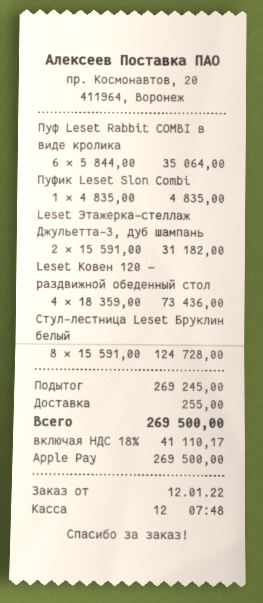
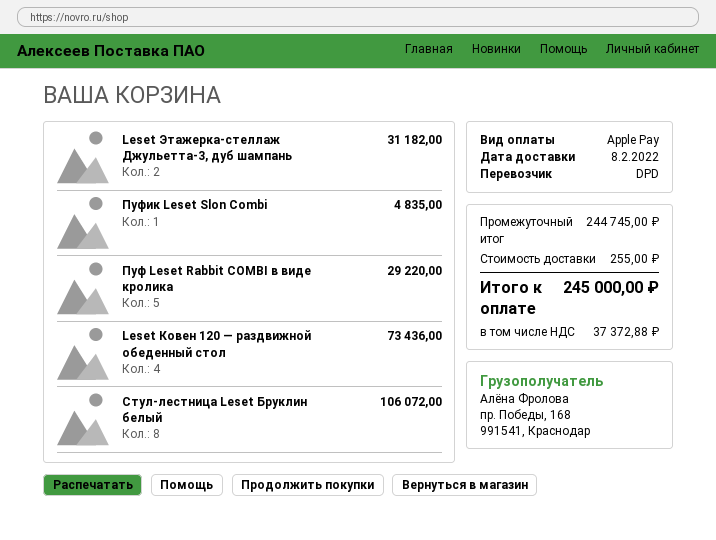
Пуф Leset Rabbit COMBI в виде кролика: 6 for 35064.00 -> 5 for 29220.00
Стул-лестница Leset Бруклин белый: 8 for 124728.00 -> 8 for 106072.00
subtotal: 269245.00 -> 244745.00
tax: 41110.17 -> 37372.88
total: 269500.00 -> 245000.00

